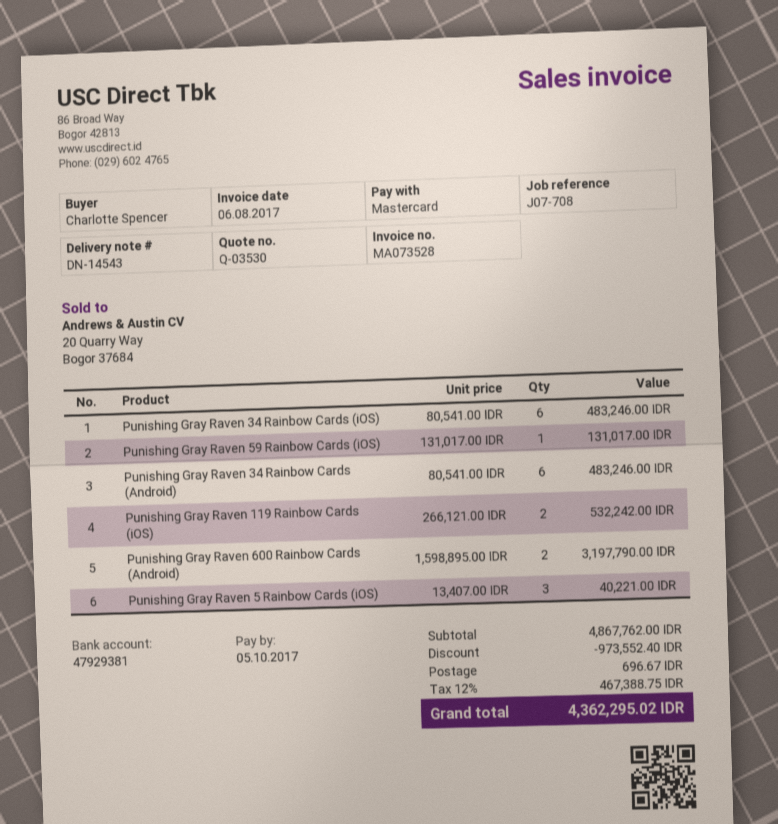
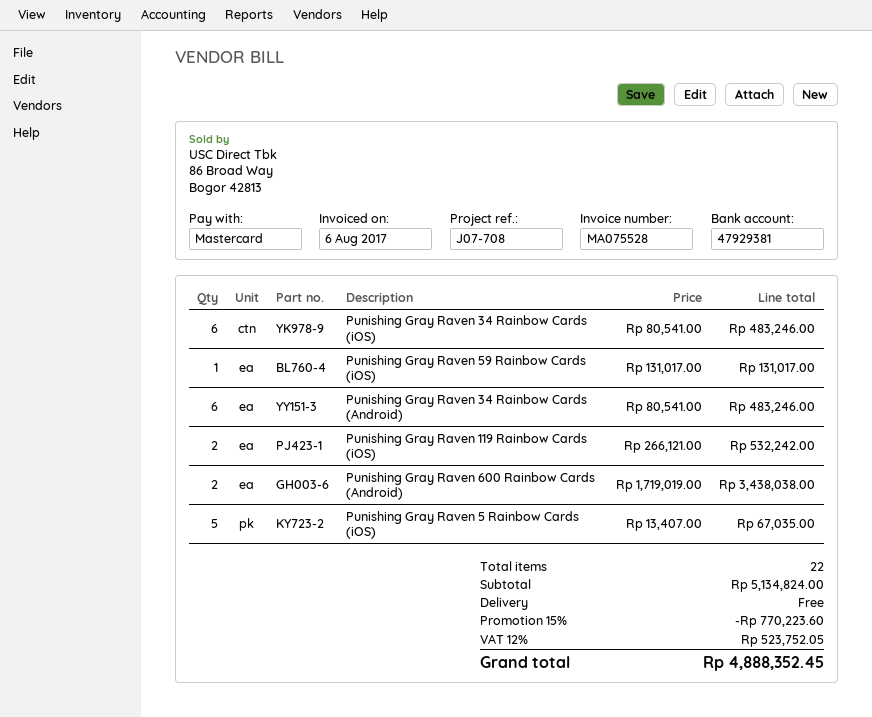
invoice number: MA073528 -> MA075528
Punishing Gray Raven 600 Rainbow Cards (Android): 2 x 1598895.00 = 3197790.00 -> 2 x 1719019.00 = 3438038.00
Punishing Gray Raven 5 Rainbow Cards (iOS): 3 x 13407.00 = 40221.00 -> 5 x 13407.00 = 67035.00
subtotal: 4867762.00 -> 5134824.00
discount: 973552.40 -> 770223.60
shipping: 696.67 -> 0.00
tax: 12% = 467388.75 -> 12% = 523752.05
total: 4362295.02 -> 4888352.45

